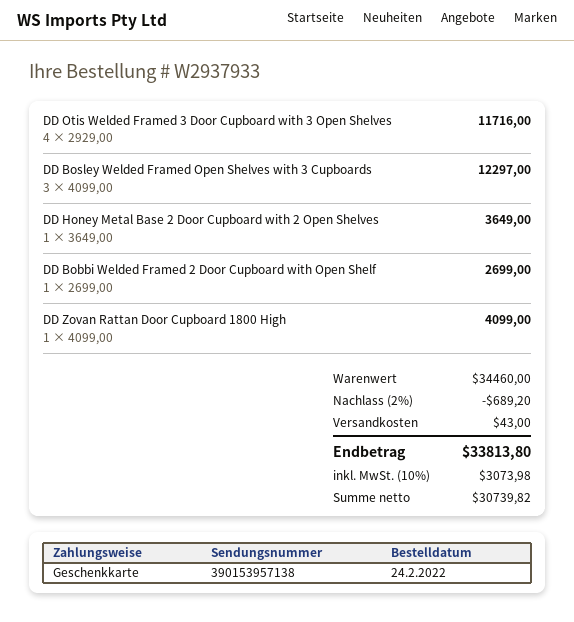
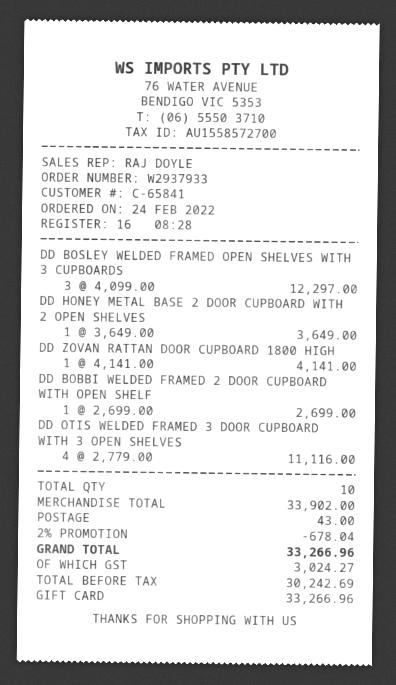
DD Otis Welded Framed 3 Door Cupboard with 3 Open Shelves: 4 x 2929.00 = 11716.00 -> 4 x 2779.00 = 11116.00
DD Zovan Rattan Door Cupboard 1800 High: 1 x 4099.00 = 4099.00 -> 1 x 4141.00 = 4141.00
subtotal: 34460.00 -> 33902.00
discount: 2% = 689.20 -> 2% = 678.04
net: 30739.82 -> 30242.69
tax: 3073.98 -> 3024.27
total: 33813.80 -> 33266.96

